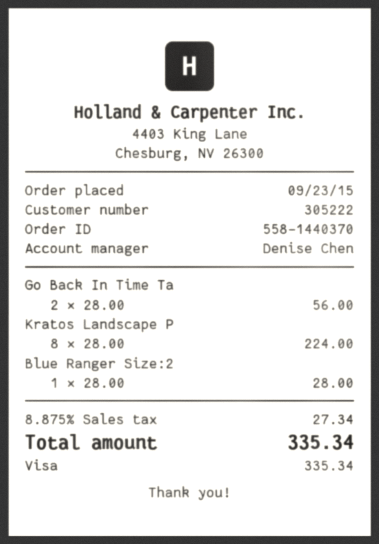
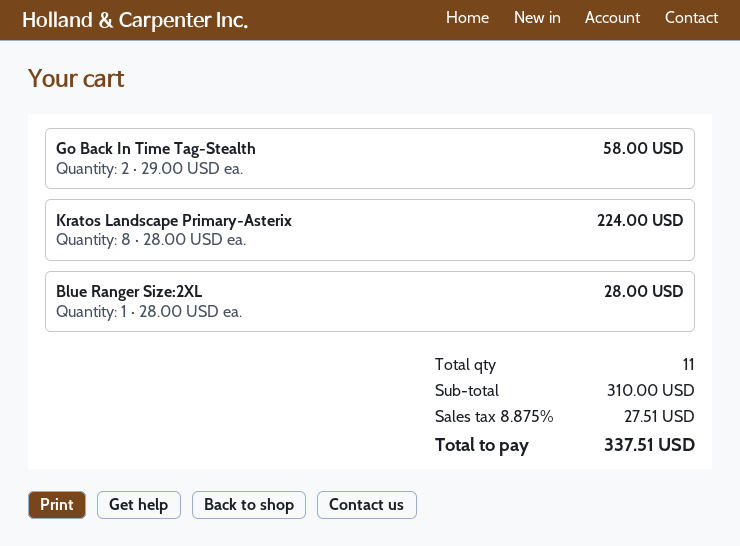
Go Back In Time Ta: 2 x 28.00 = 56.00 -> 2 x 29.00 = 58.00
tax: 8.875% = 27.34 -> 8.875% = 27.51
total: 335.34 -> 337.51

